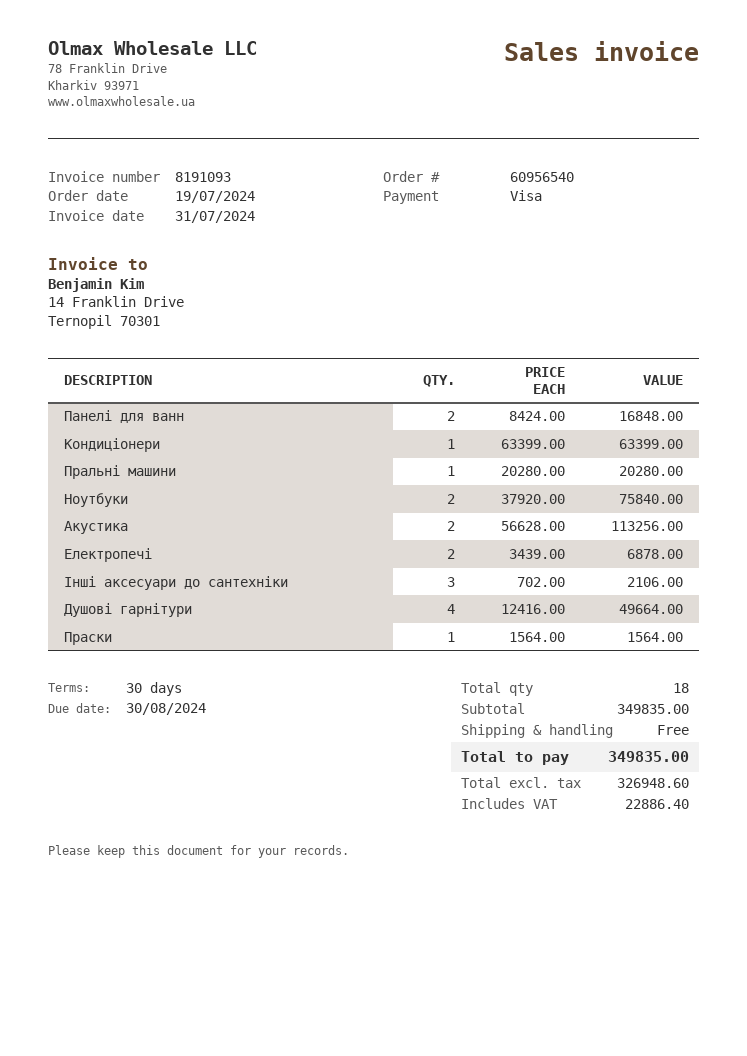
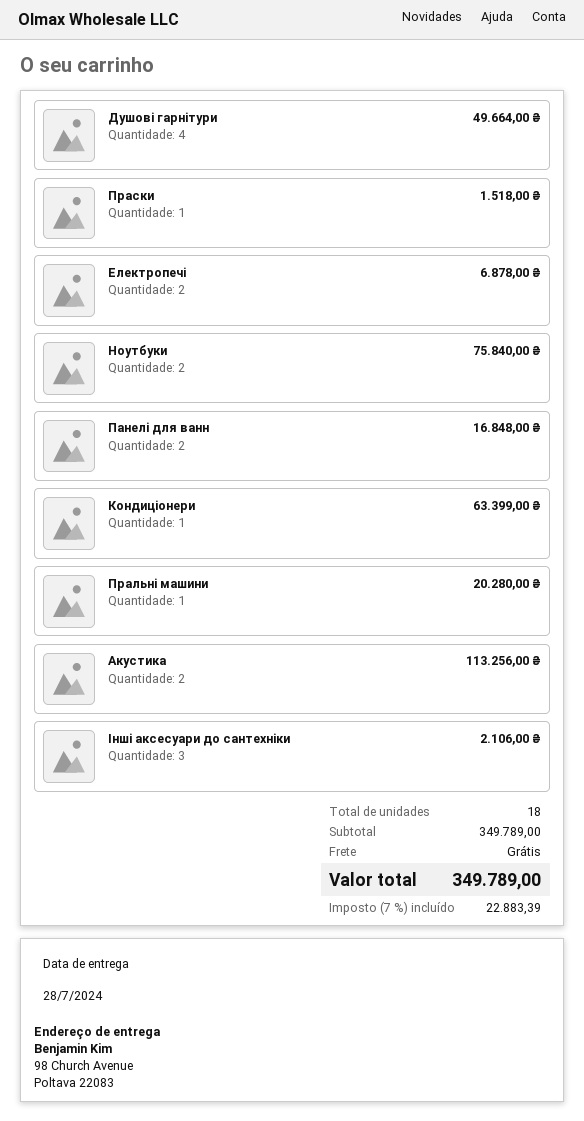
Праски: 1 for 1564.00 -> 1 for 1518.00
subtotal: 349835.00 -> 349789.00
tax: 22886.40 -> 22883.39
total: 349835.00 -> 349789.00

